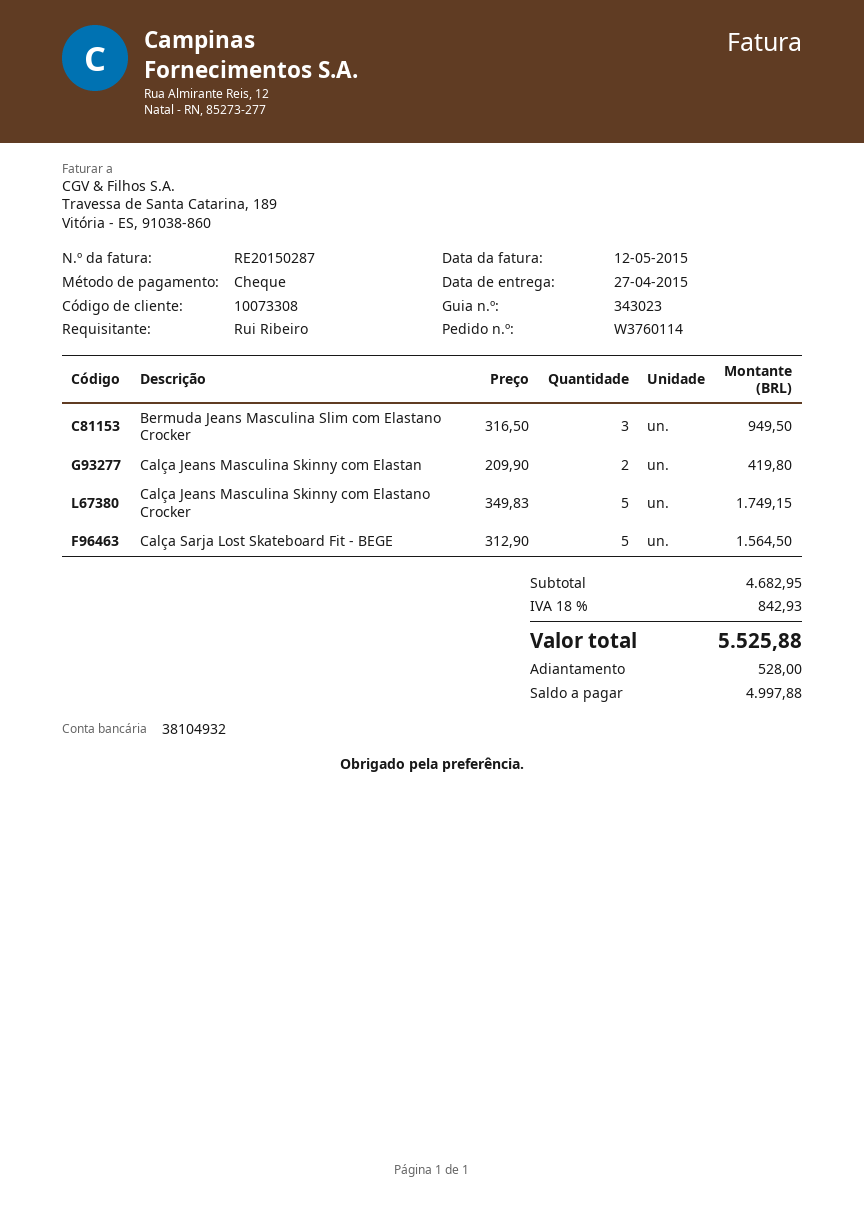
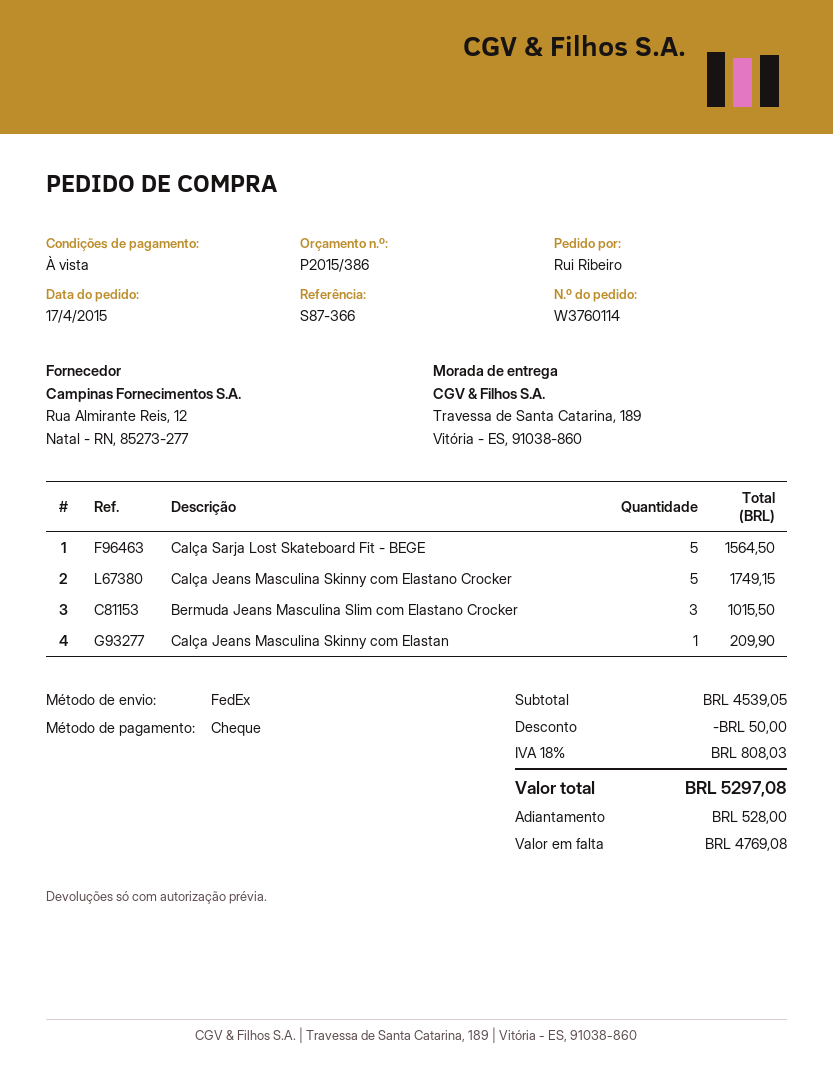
Bermuda Jeans Masculina Slim com Elastano Crocker: 3 for 949.50 -> 3 for 1015.50
Calça Jeans Masculina Skinny com Elastan: 2 for 419.80 -> 1 for 209.90
subtotal: 4682.95 -> 4539.05
discount: none -> 50.00
tax: 18% = 842.93 -> 18% = 808.03
total: 5525.88 -> 5297.08
balance: 4997.88 -> 4769.08

